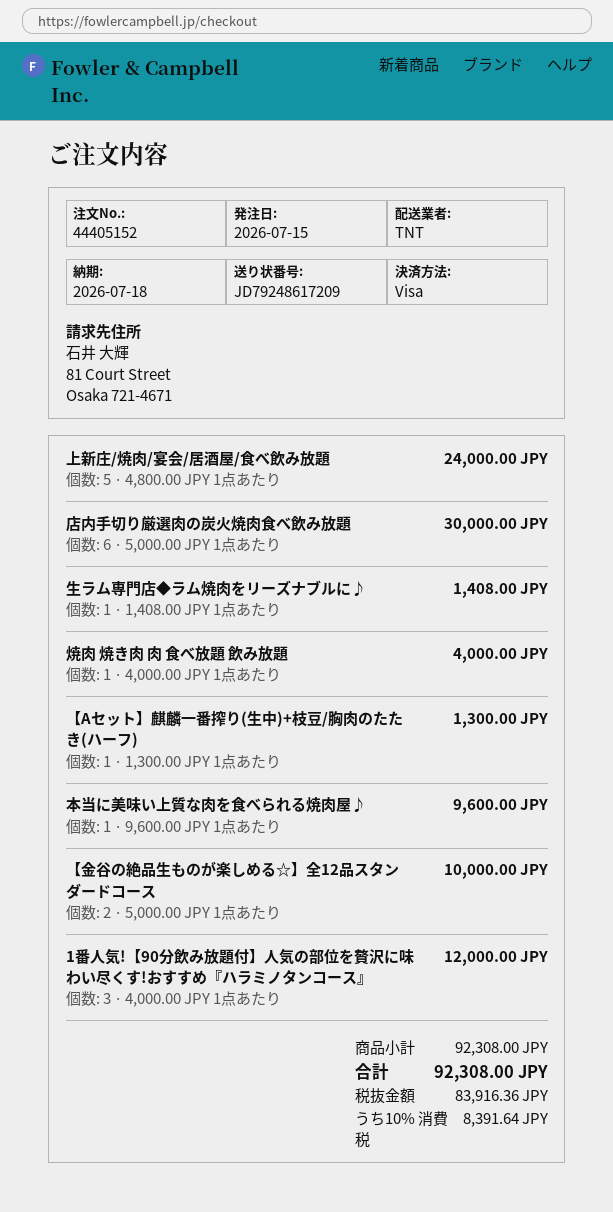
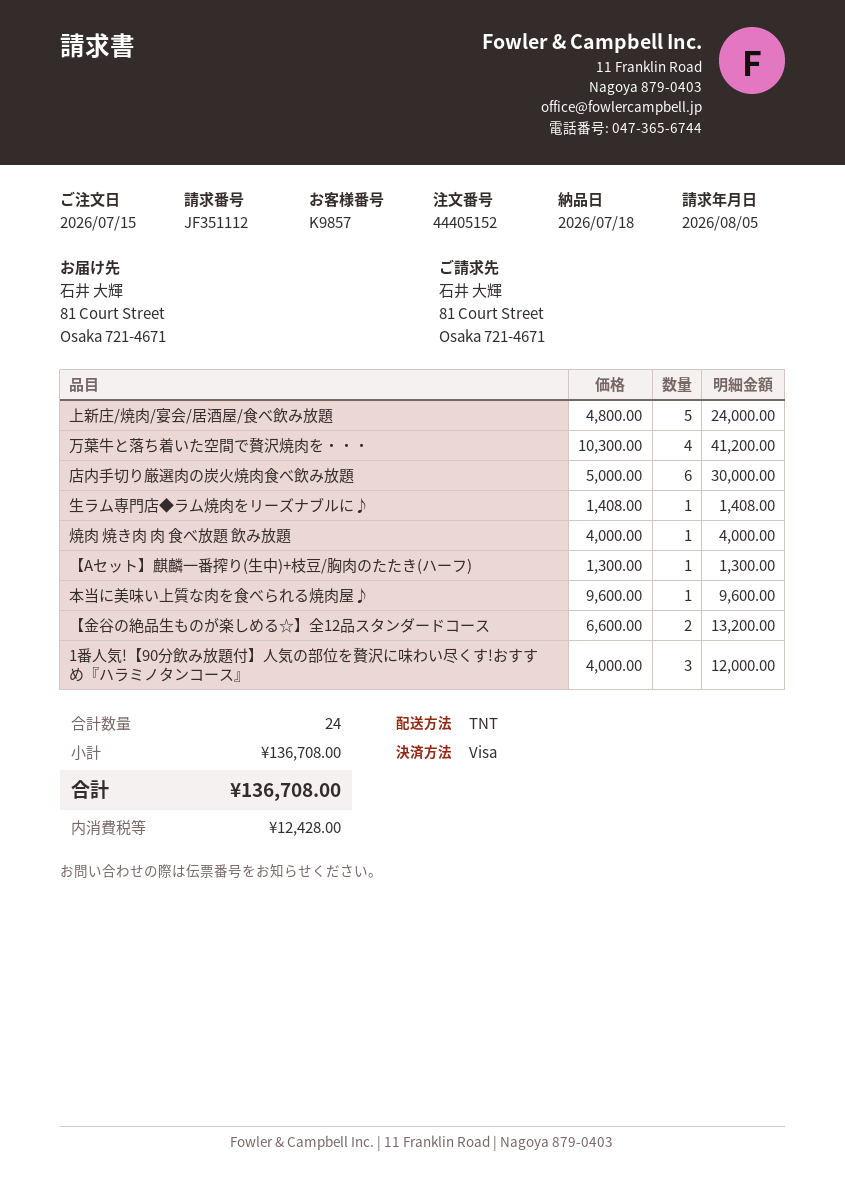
【金谷の絶品生ものが楽しめる☆】全12品スタンダードコース: 2 x 5000.00 = 10000.00 -> 2 x 6600.00 = 13200.00
万葉牛と落ち着いた空間で贅沢焼肉を・・・: none -> 4 x 10300.00 = 41200.00
subtotal: 92308.00 -> 136708.00
tax: 8391.64 -> 12428.00
total: 92308.00 -> 136708.00

